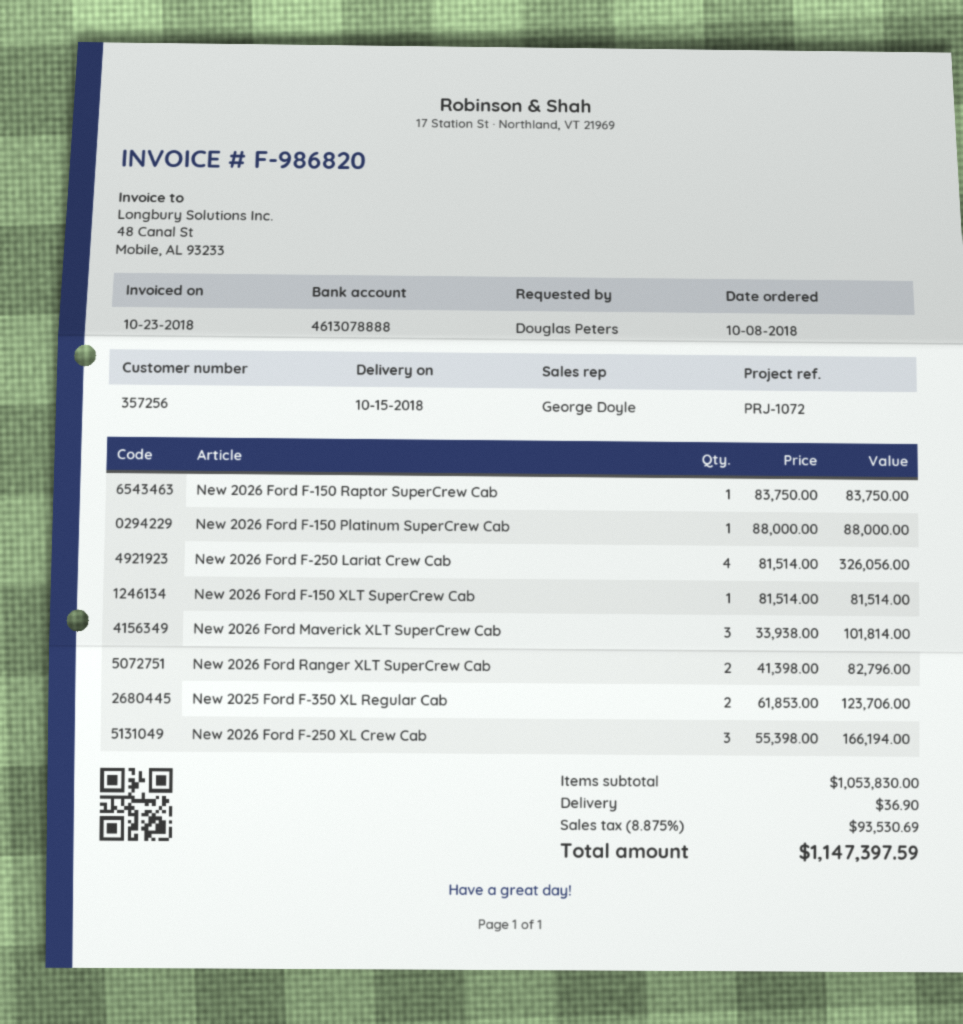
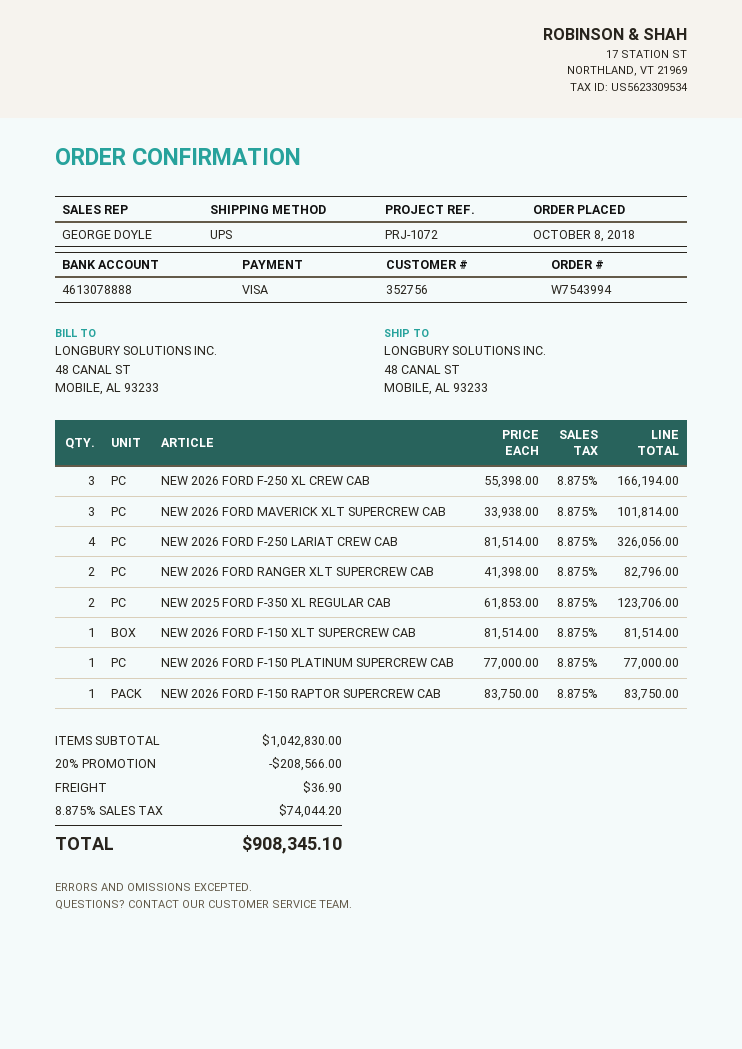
customer number: 357256 -> 352756
New 2026 Ford F-150 Platinum SuperCrew Cab: 1 x 88000.00 = 88000.00 -> 1 x 77000.00 = 77000.00
subtotal: 1053830.00 -> 1042830.00
discount: none -> 20% = 208566.00
tax: 8.875% = 93530.69 -> 8.875% = 74044.20
total: 1147397.59 -> 908345.10

